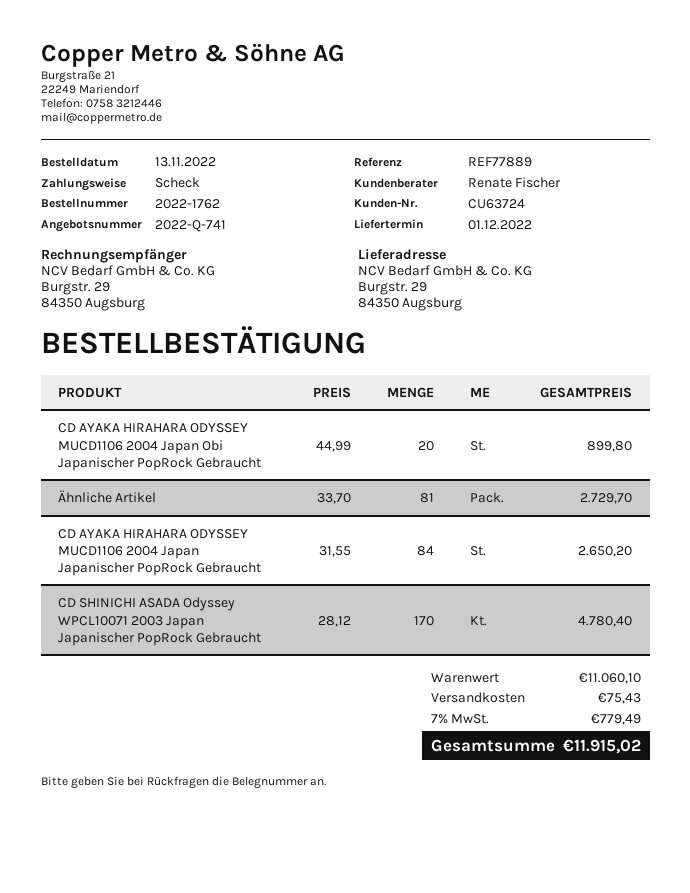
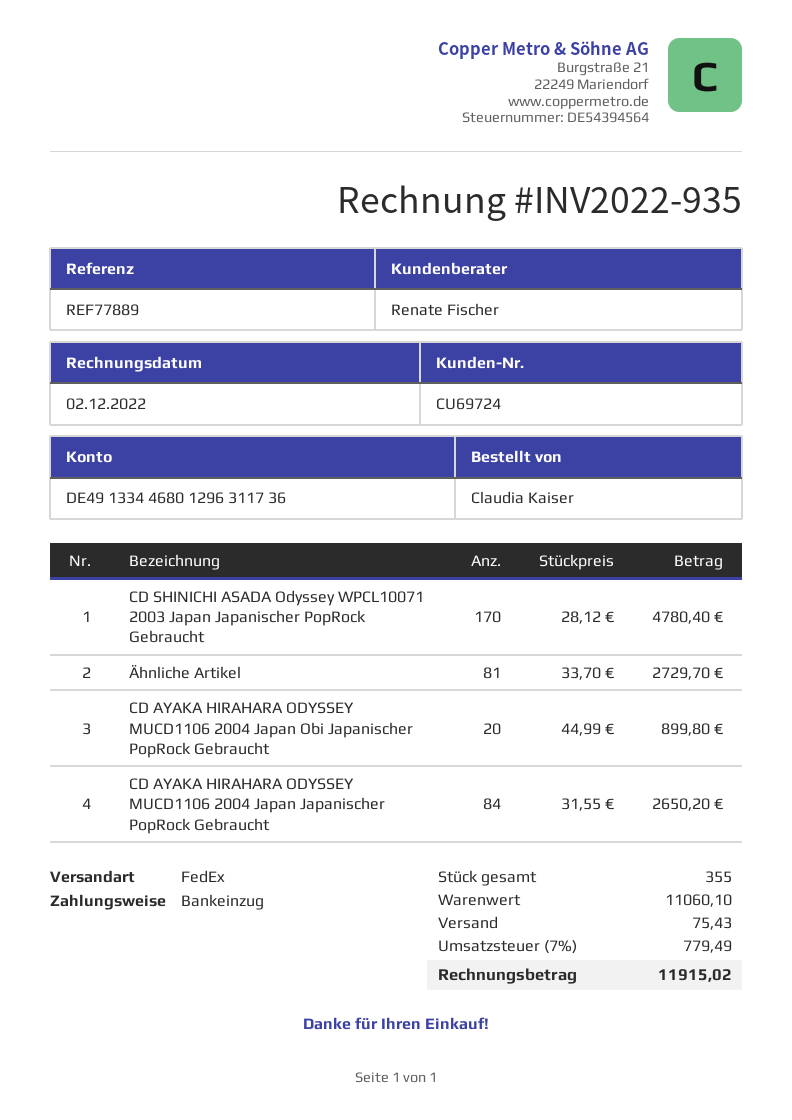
customer number: CU63724 -> CU69724
payment method: cheque -> direct debit

